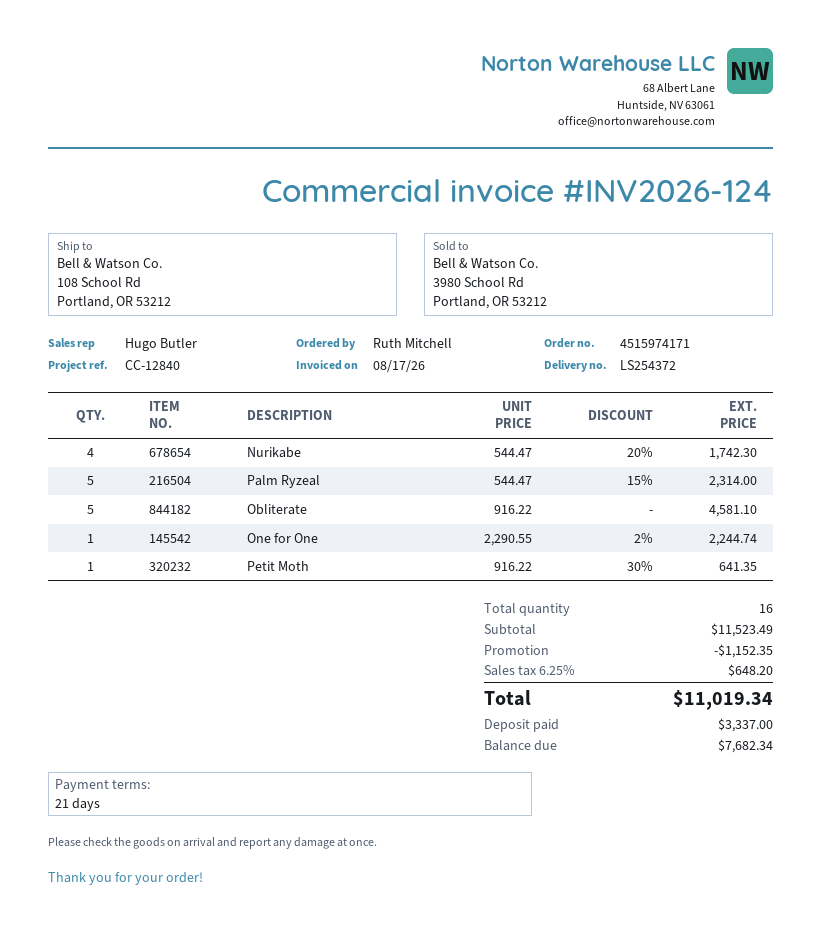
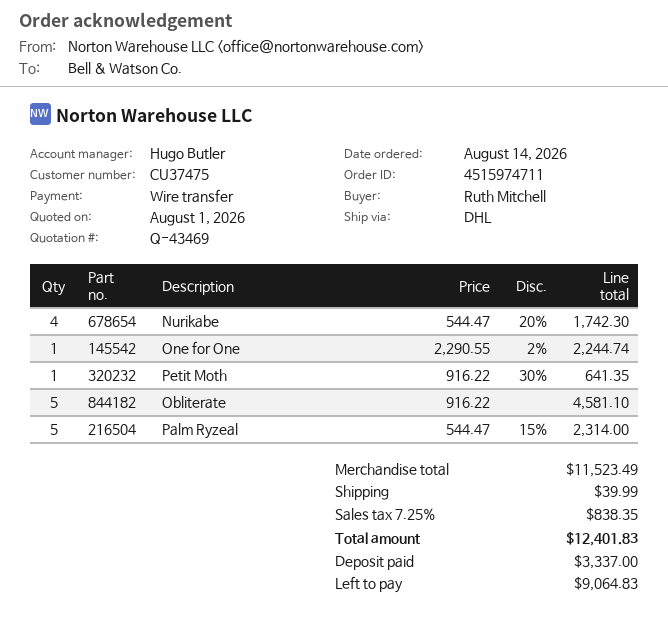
order number: 4515974171 -> 4515974711
discount: 1152.35 -> none
shipping: none -> 39.99
tax: 6.25% = 648.20 -> 7.25% = 838.35
total: 11019.34 -> 12401.83
balance: 7682.34 -> 9064.83

